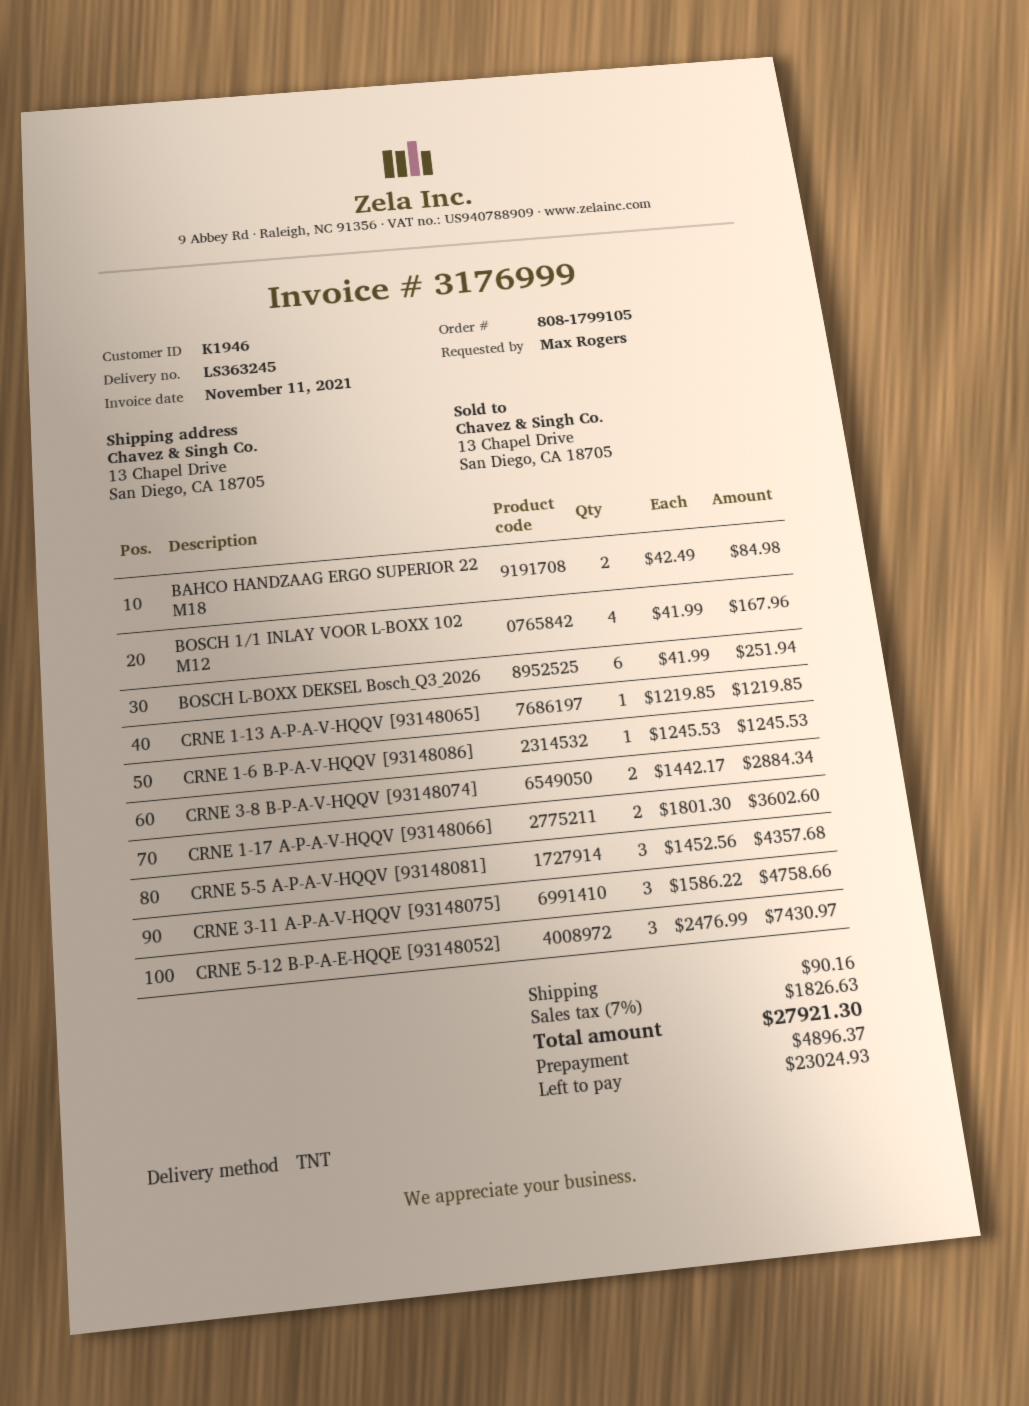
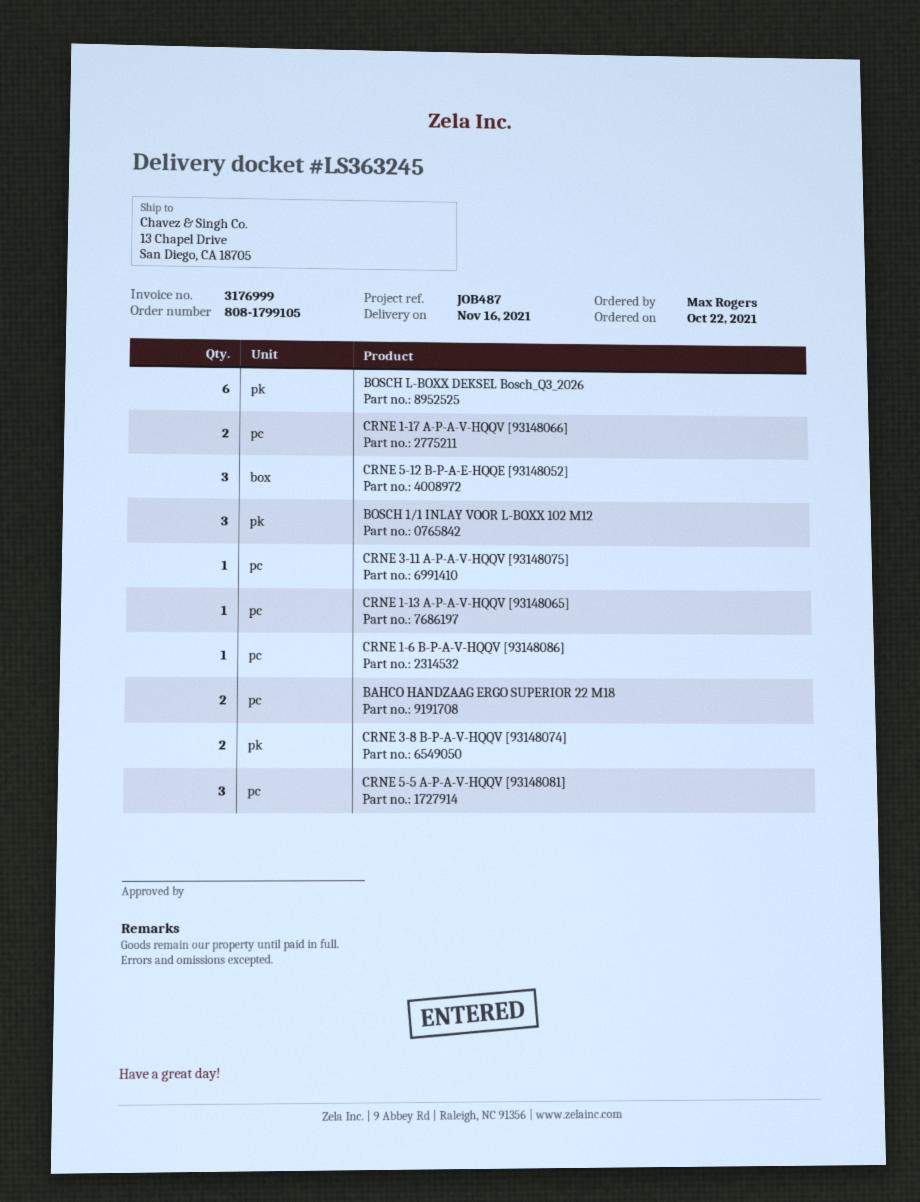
BOSCH 1/1 INLAY VOOR L-BOXX 102 M12: 4 -> 3
CRNE 3-11 A-P-A-V-HQQV [93148075]: 3 -> 1

